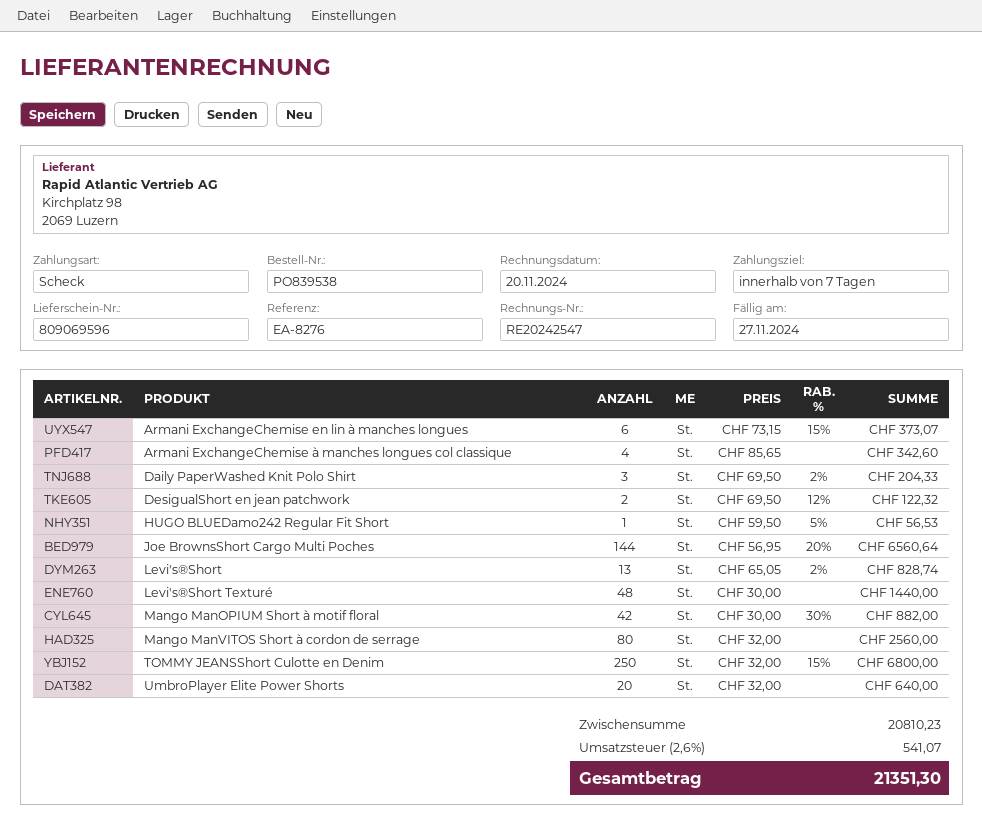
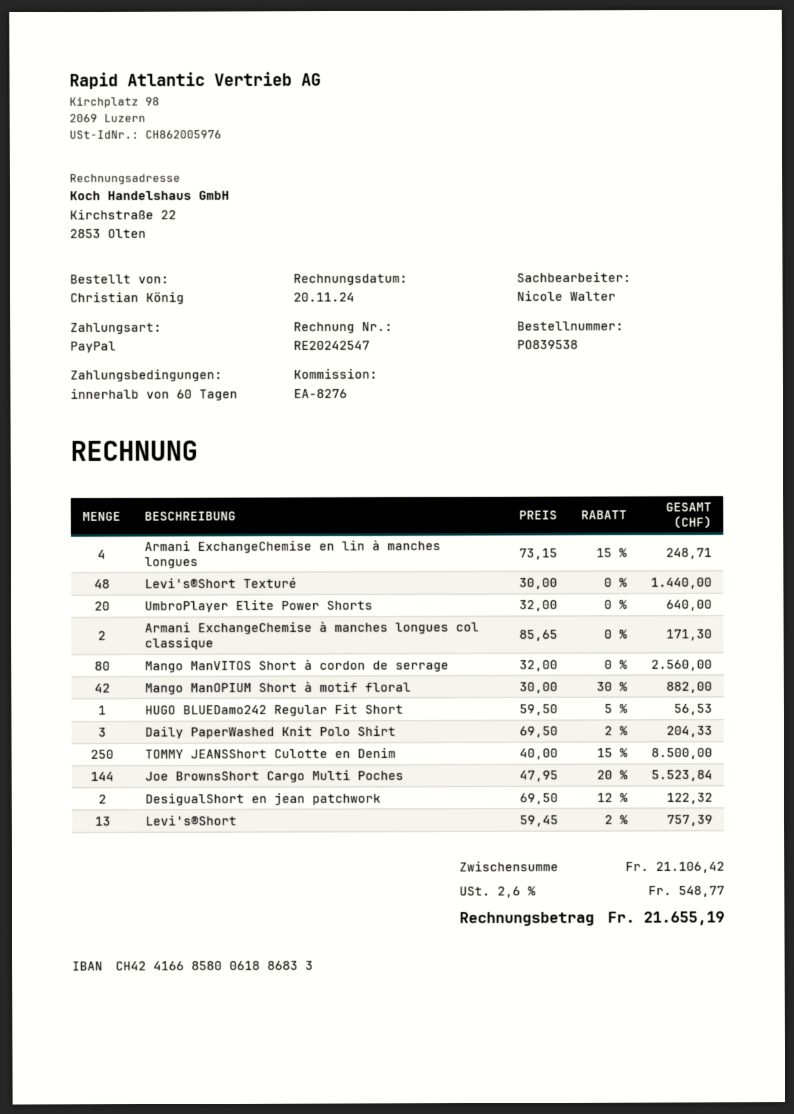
payment terms: 7 days -> 60 days
payment method: cheque -> PayPal
Armani ExchangeChemise en lin à manches longues: 6 x 73.15 - 15% = 373.07 -> 4 x 73.15 - 15% = 248.71
Armani ExchangeChemise à manches longues col classique: 4 x 85.65 = 342.60 -> 2 x 85.65 = 171.30
Joe BrownsShort Cargo Multi Poches: 144 x 56.95 - 20% = 6560.64 -> 144 x 47.95 - 20% = 5523.84
Levi's®Short: 13 x 65.05 - 2% = 828.74 -> 13 x 59.45 - 2% = 757.39
TOMMY JEANSShort Culotte en Denim: 250 x 32.00 - 15% = 6800.00 -> 250 x 40.00 - 15% = 8500.00
subtotal: 20810.23 -> 21106.42
tax: 2.6% = 541.07 -> 2.6% = 548.77
total: 21351.30 -> 21655.19

